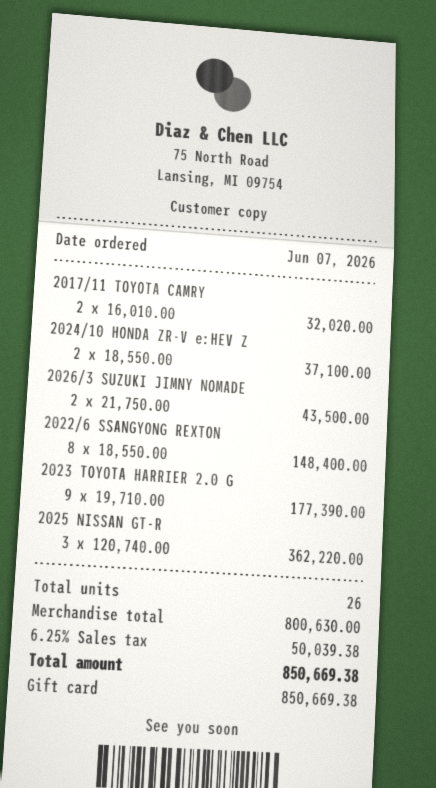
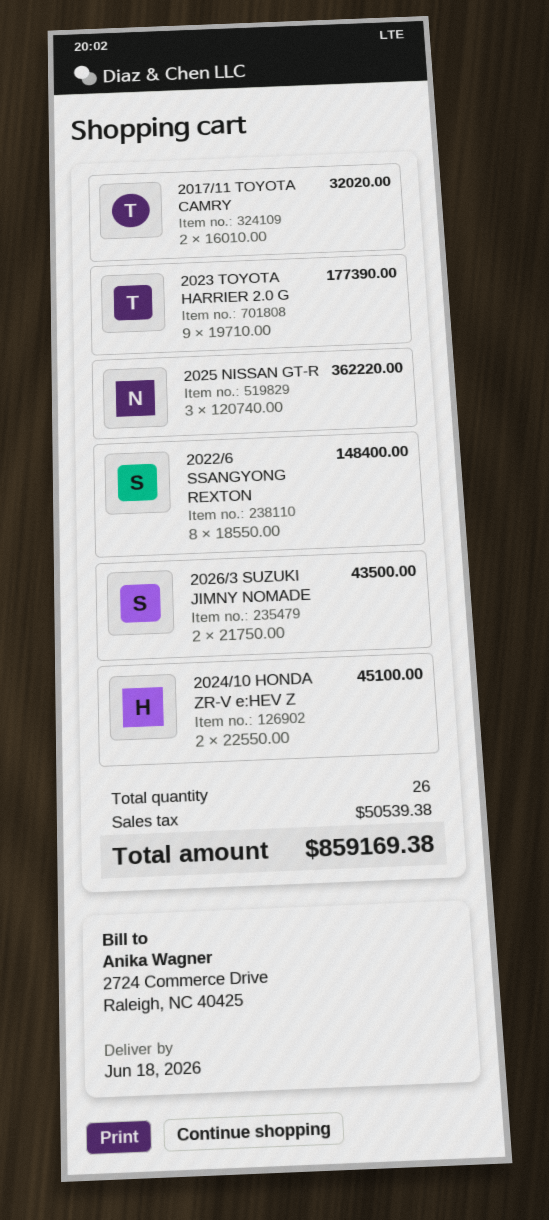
2024/10 HONDA ZR-V e:HEV Z: 2 x 18550.00 = 37100.00 -> 2 x 22550.00 = 45100.00
tax: 50039.38 -> 50539.38
total: 850669.38 -> 859169.38

